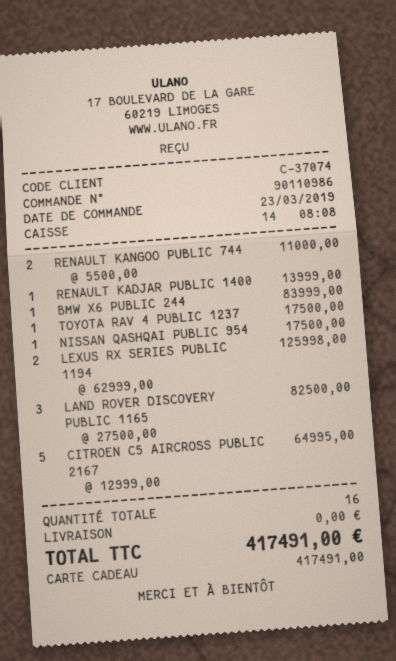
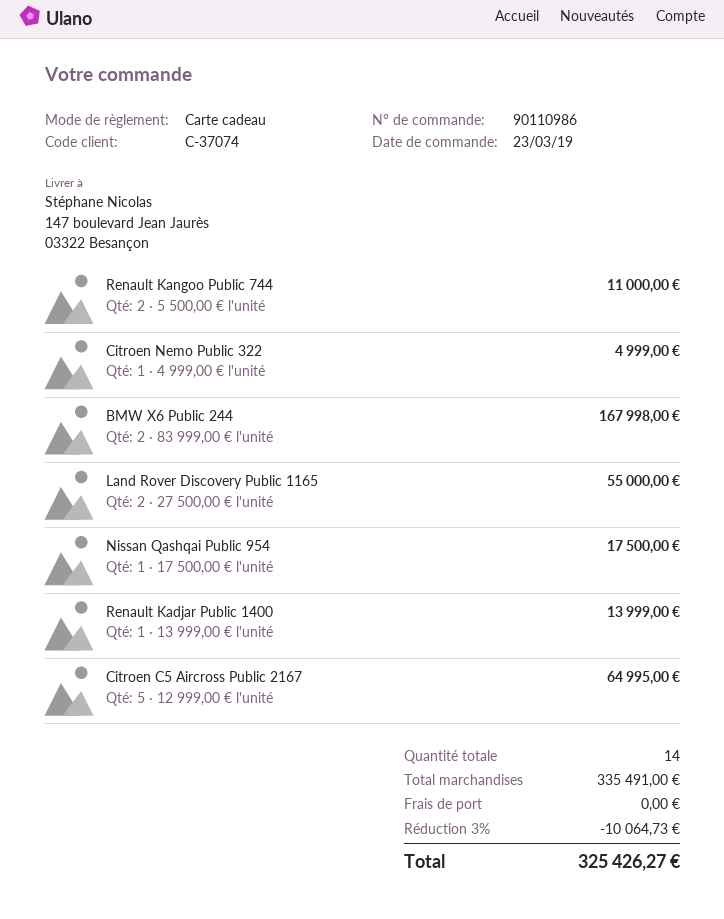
BMW X6 PUBLIC 244: 1 x 83999.00 = 83999.00 -> 2 x 83999.00 = 167998.00
TOYOTA RAV 4 PUBLIC 1237: 1 x 17500.00 = 17500.00 -> none
LEXUS RX SERIES PUBLIC 1194: 2 x 62999.00 = 125998.00 -> none
LAND ROVER DISCOVERY PUBLIC 1165: 3 x 27500.00 = 82500.00 -> 2 x 27500.00 = 55000.00
Citroen Nemo Public 322: none -> 1 x 4999.00 = 4999.00
total quantity: 16 -> 14
discount: none -> 3% = 10064.73
total: 417491.00 -> 325426.27

